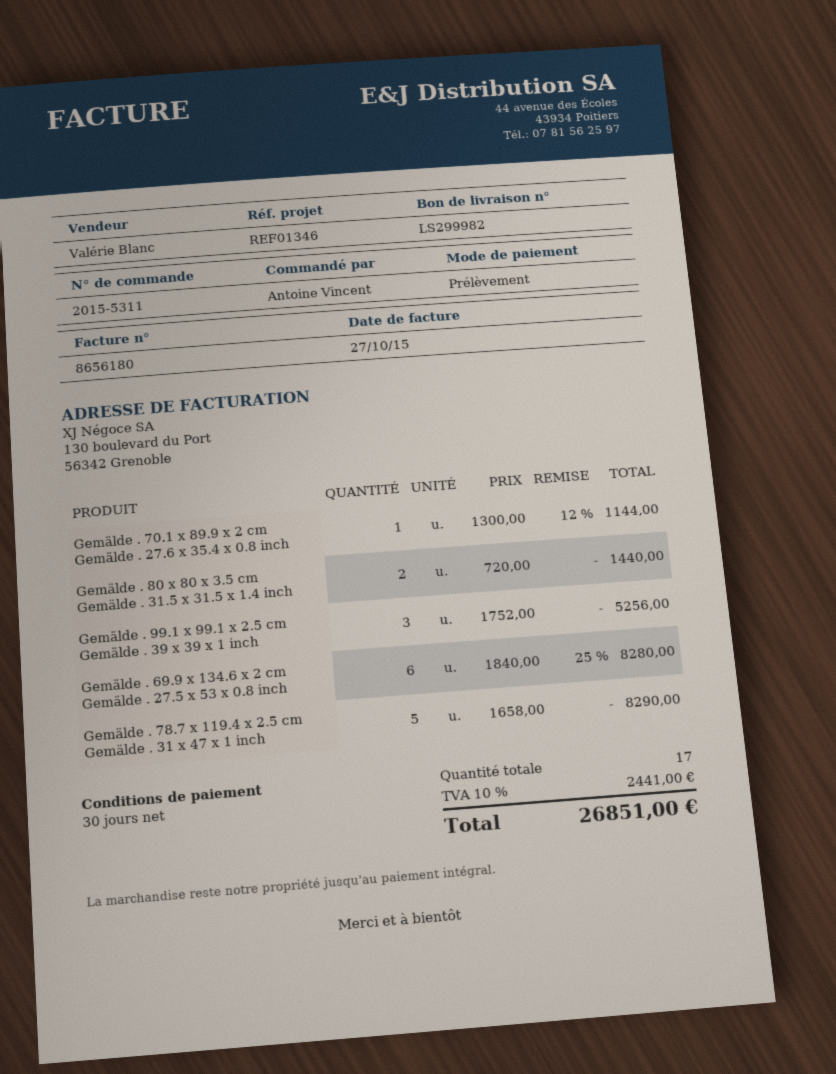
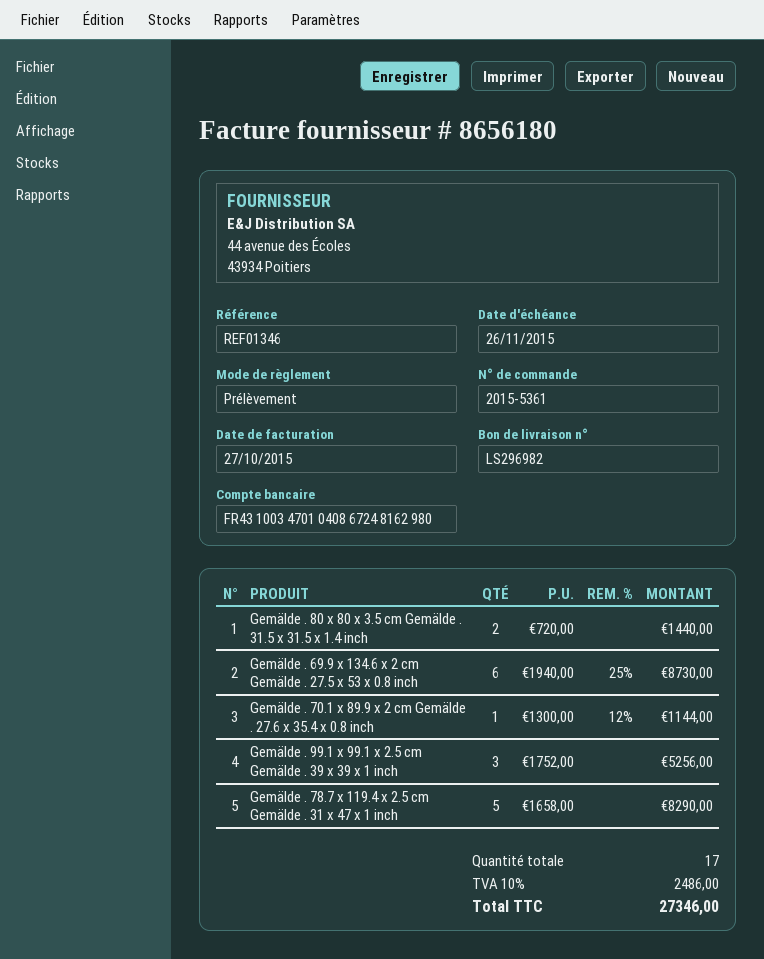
order number: 2015-5311 -> 2015-5361
delivery note number: LS299982 -> LS296982
Gemälde . 69.9 x 134.6 x 2 cm Gemälde . 27.5 x 53 x 0.8 inch: 6 x 1840.00 - 25% = 8280.00 -> 6 x 1940.00 - 25% = 8730.00
tax: 10% = 2441.00 -> 10% = 2486.00
total: 26851.00 -> 27346.00

